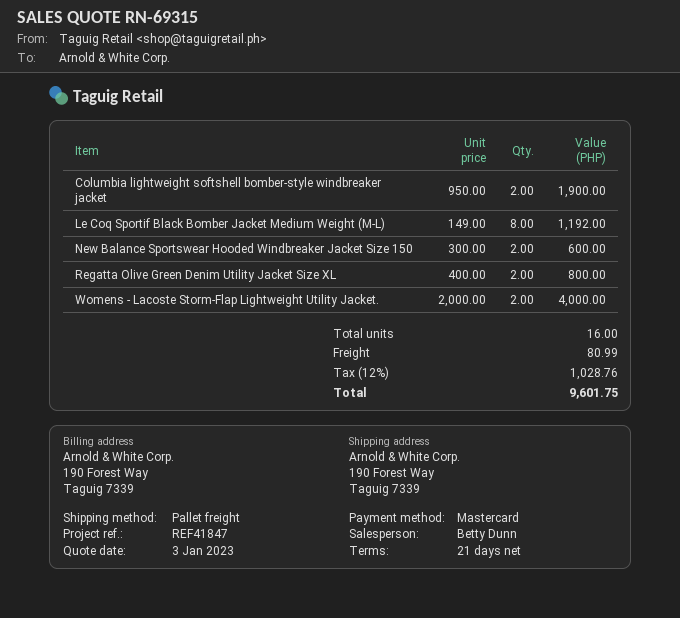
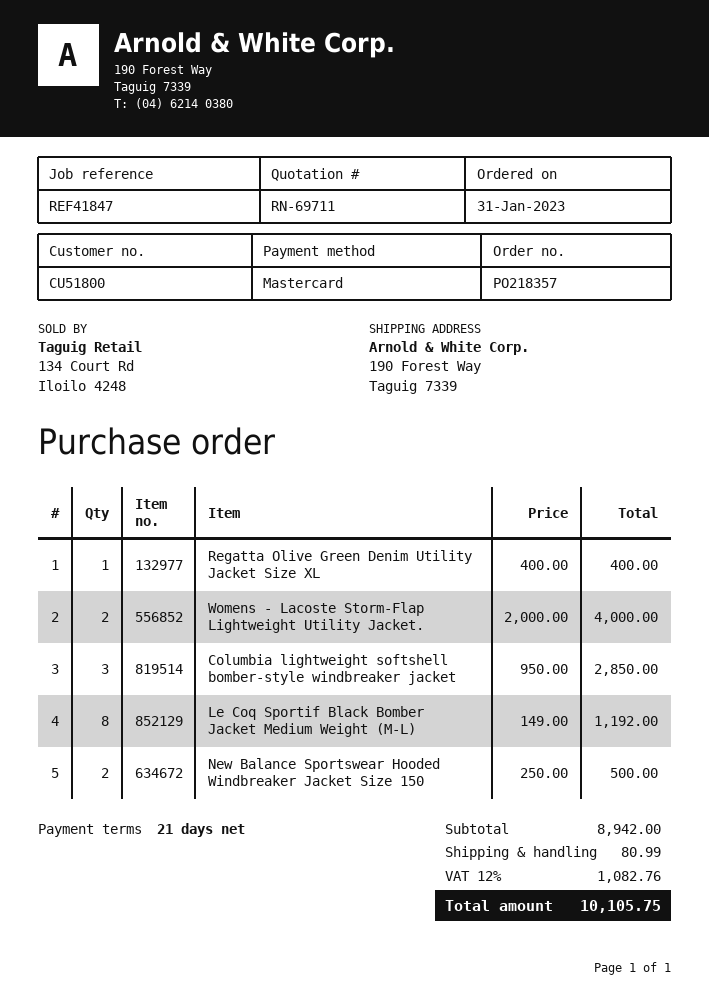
quote number: RN-69315 -> RN-69711
Columbia lightweight softshell bomber-style windbreaker jacket: 2 x 950.00 = 1900.00 -> 3 x 950.00 = 2850.00
New Balance Sportswear Hooded Windbreaker Jacket Size 150: 2 x 300.00 = 600.00 -> 2 x 250.00 = 500.00
Regatta Olive Green Denim Utility Jacket Size XL: 2 x 400.00 = 800.00 -> 1 x 400.00 = 400.00
tax: 12% = 1028.76 -> 12% = 1082.76
total: 9601.75 -> 10105.75

